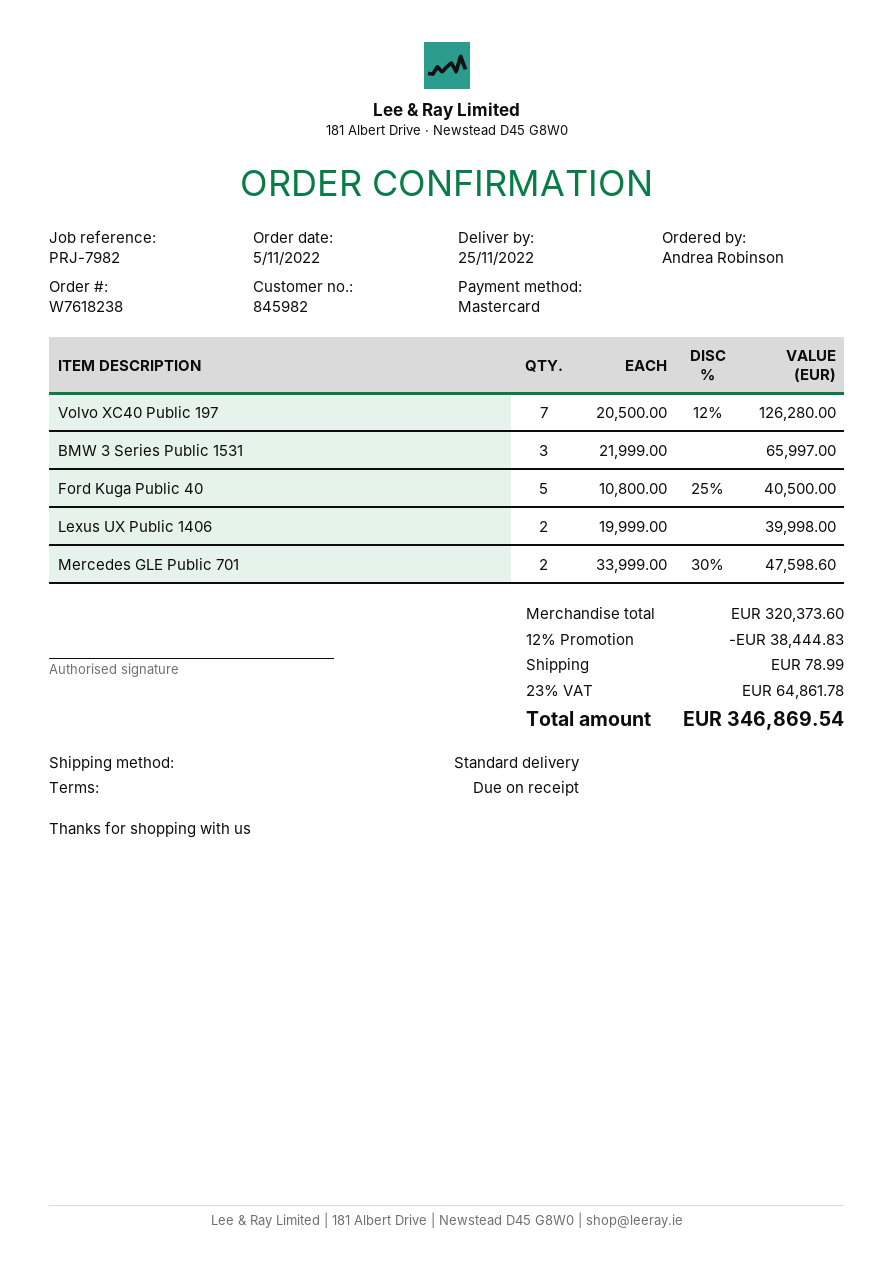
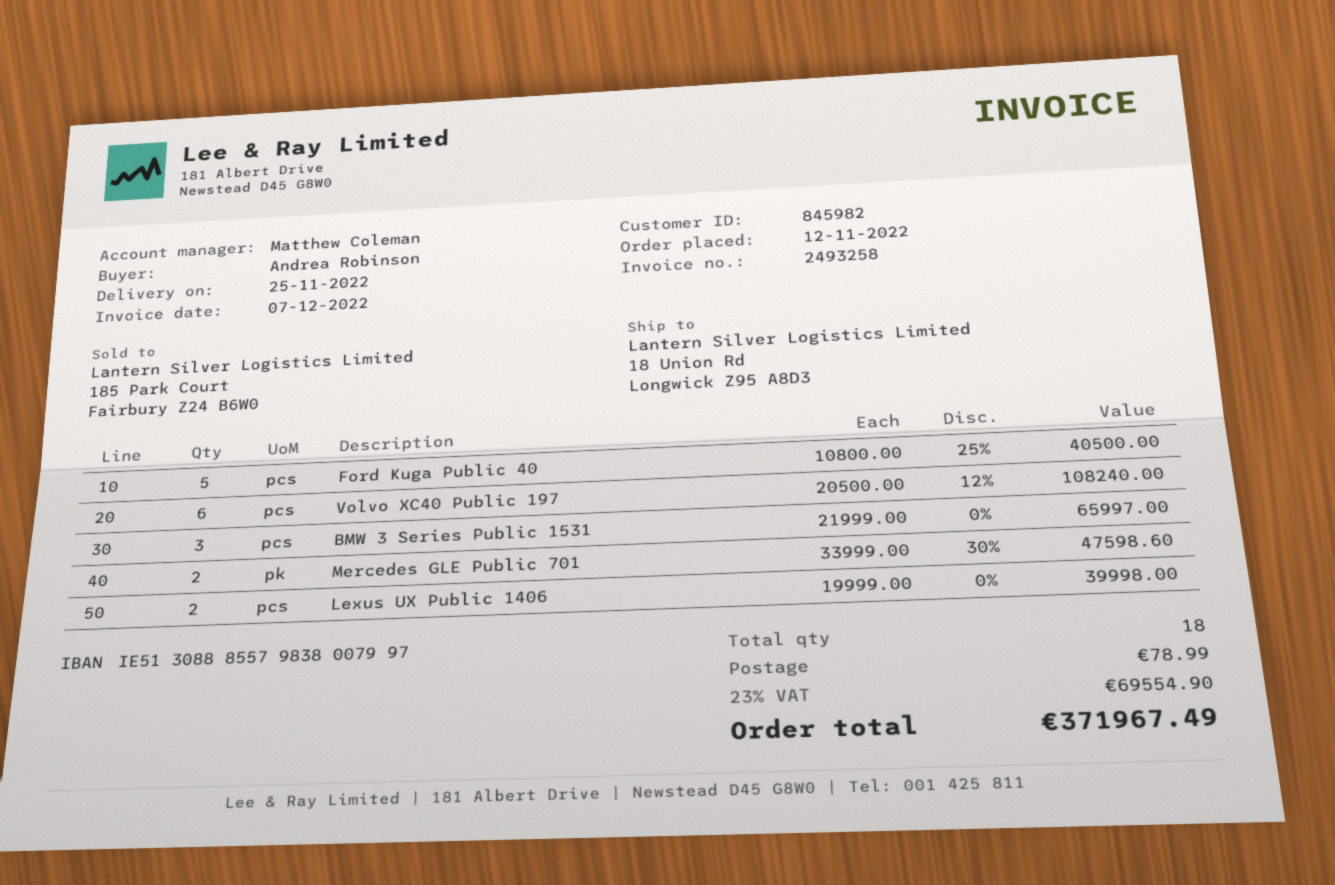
order date: 2022-11-05 -> 2022-11-12
Volvo XC40 Public 197: 7 x 20500.00 - 12% = 126280.00 -> 6 x 20500.00 - 12% = 108240.00
discount: 12% = 38444.83 -> none
tax: 23% = 64861.78 -> 23% = 69554.90
total: 346869.54 -> 371967.49

